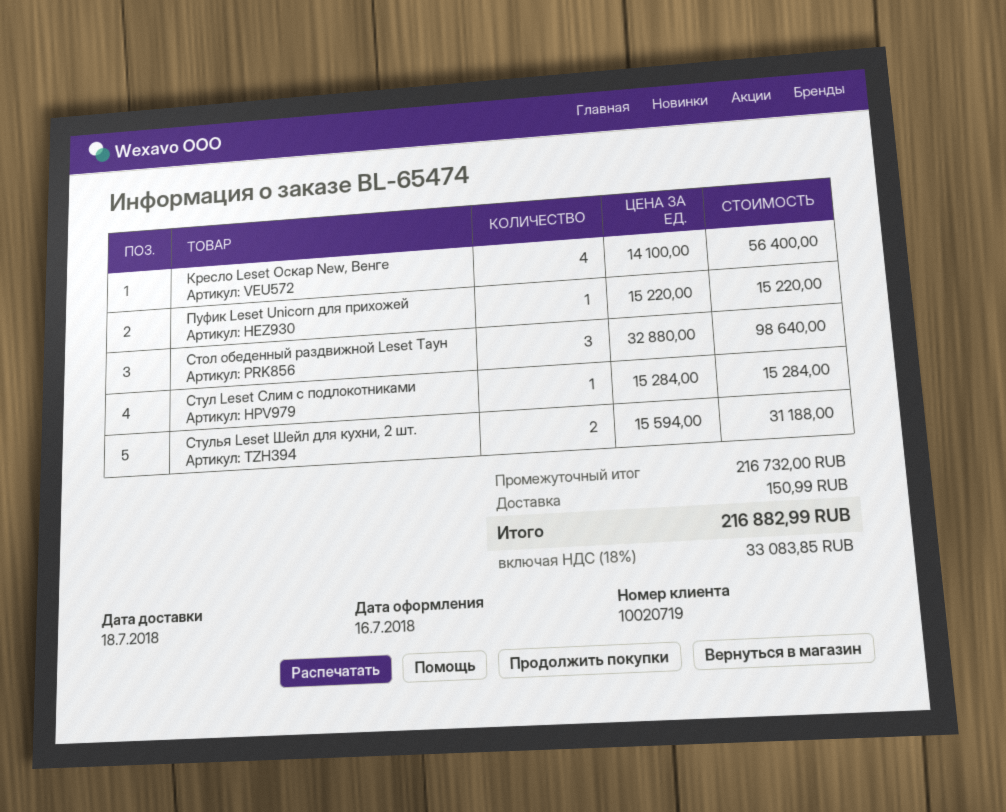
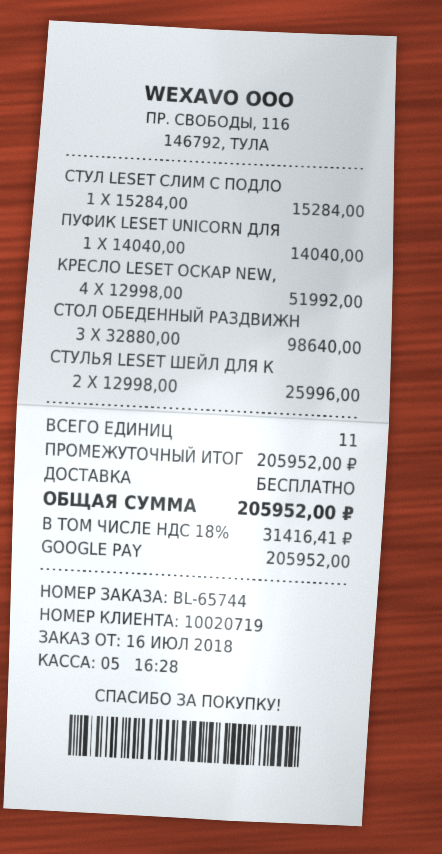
order number: BL-65474 -> BL-65744
Кресло Leset Оскар New, Венге: 4 x 14100.00 = 56400.00 -> 4 x 12998.00 = 51992.00
Пуфик Leset Unicorn для прихожей: 1 x 15220.00 = 15220.00 -> 1 x 14040.00 = 14040.00
Стулья Leset Шейл для кухни, 2 шт.: 2 x 15594.00 = 31188.00 -> 2 x 12998.00 = 25996.00
subtotal: 216732.00 -> 205952.00
shipping: 150.99 -> 0.00
tax: 18% = 33083.85 -> 18% = 31416.41
total: 216882.99 -> 205952.00

